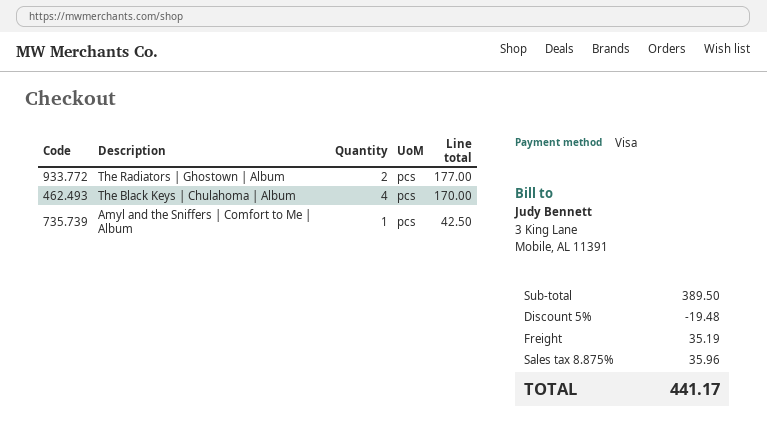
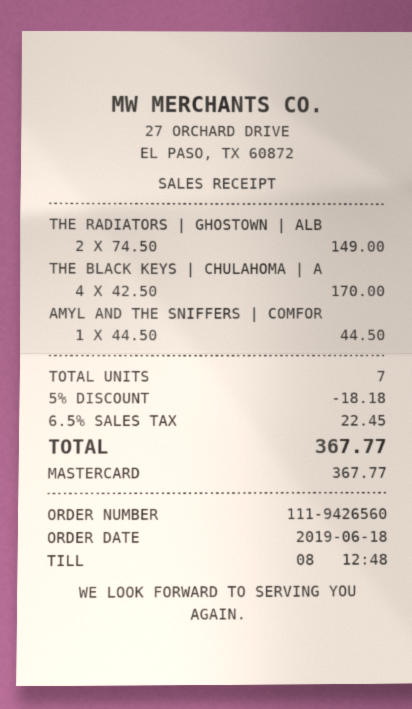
payment method: Visa -> Mastercard
The Radiators | Ghostown | Album: 2 for 177.00 -> 2 for 149.00
Amyl and the Sniffers | Comfort to Me | Album: 1 for 42.50 -> 1 for 44.50
discount: 5% = 19.48 -> 5% = 18.18
shipping: 35.19 -> none
tax: 8.875% = 35.96 -> 6.5% = 22.45
total: 441.17 -> 367.77

